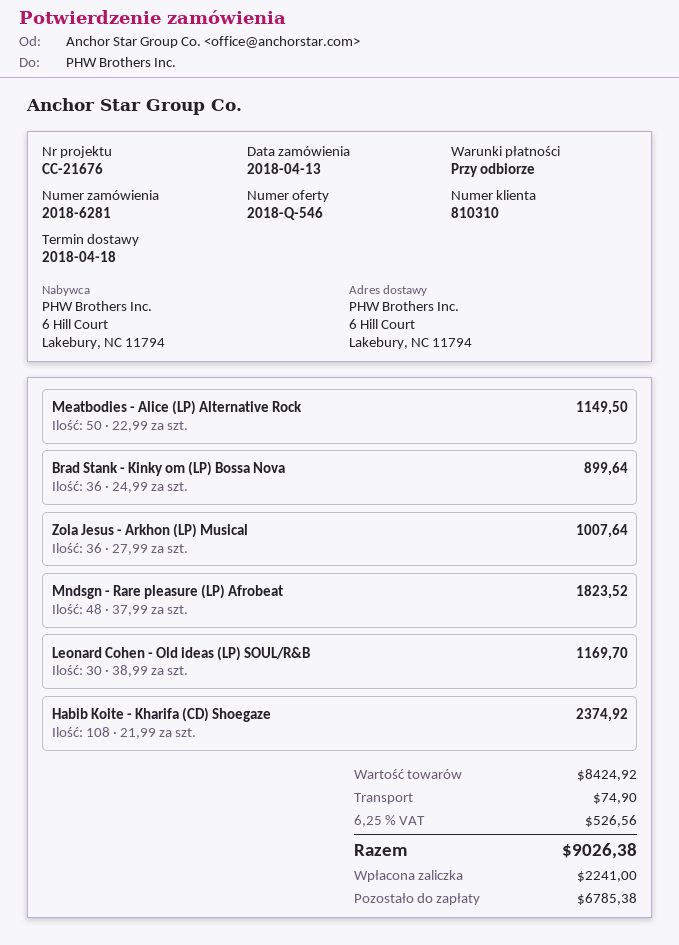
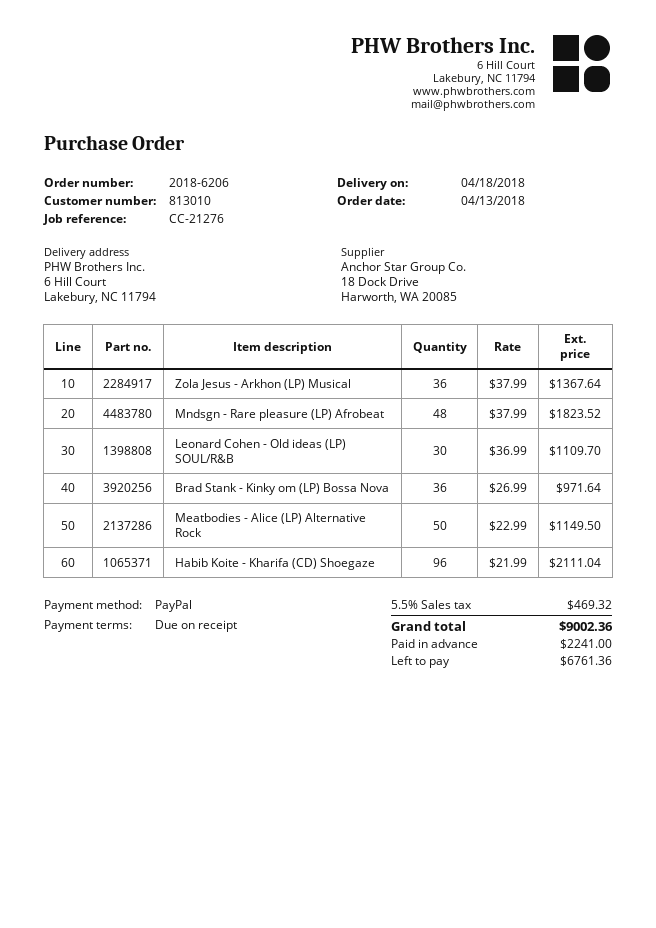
order number: 2018-6281 -> 2018-6206
customer number: 810310 -> 813010
reference: CC-21676 -> CC-21276
Brad Stank - Kinky om (LP) Bossa Nova: 36 x 24.99 = 899.64 -> 36 x 26.99 = 971.64
Zola Jesus - Arkhon (LP) Musical: 36 x 27.99 = 1007.64 -> 36 x 37.99 = 1367.64
Leonard Cohen - Old ideas (LP) SOUL/R&B: 30 x 38.99 = 1169.70 -> 30 x 36.99 = 1109.70
Habib Koite - Kharifa (CD) Shoegaze: 108 x 21.99 = 2374.92 -> 96 x 21.99 = 2111.04
shipping: 74.90 -> none
tax: 6.25% = 526.56 -> 5.5% = 469.32
total: 9026.38 -> 9002.36
balance: 6785.38 -> 6761.36

